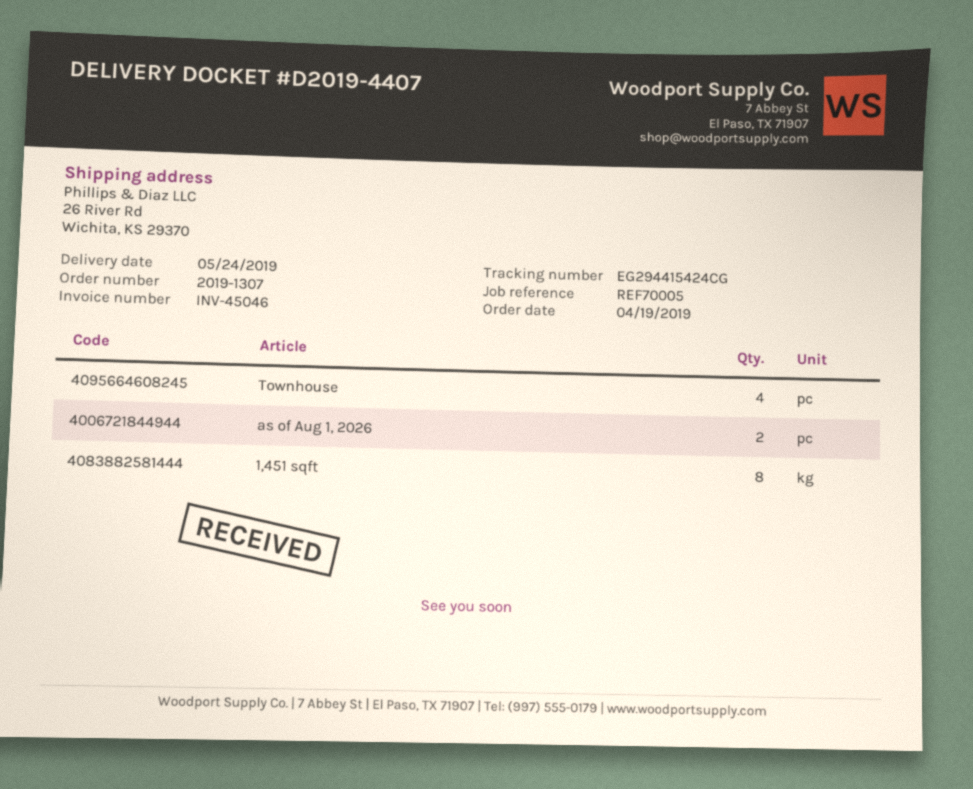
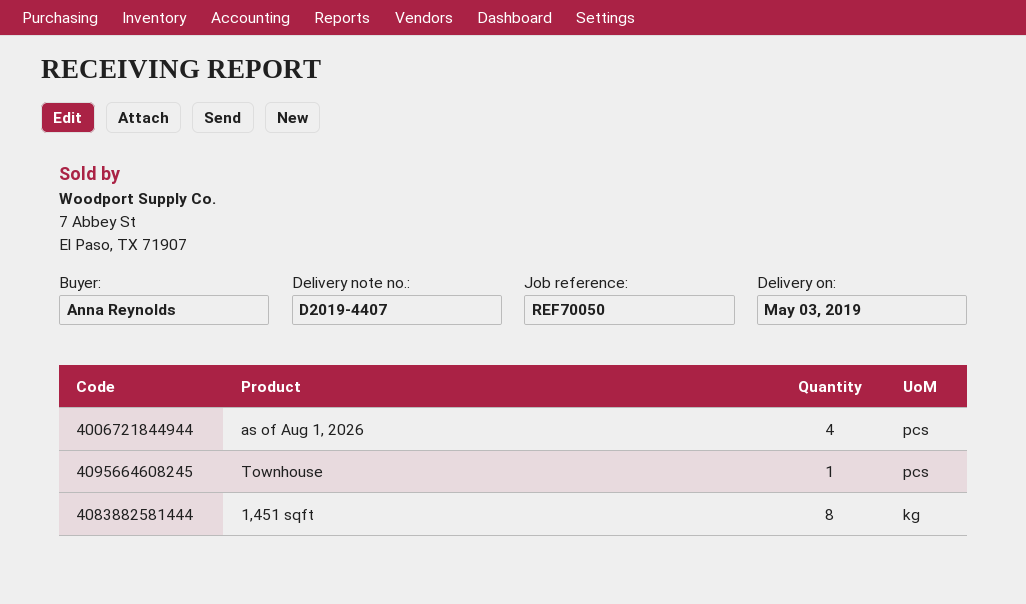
delivery date: 2019-05-24 -> 2019-05-03
reference: REF70005 -> REF70050
Townhouse: 4 -> 1
as of Aug 1, 2026: 2 -> 4

